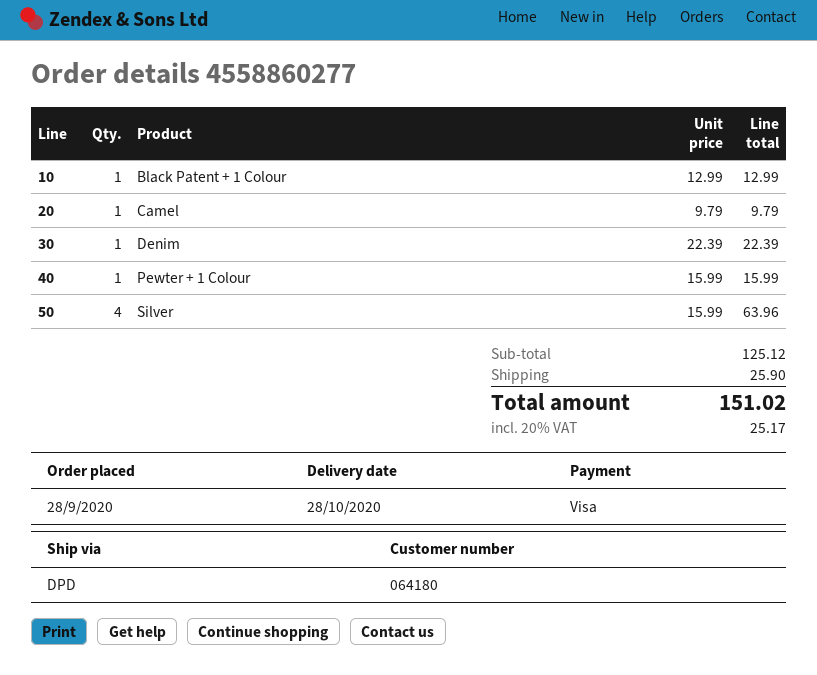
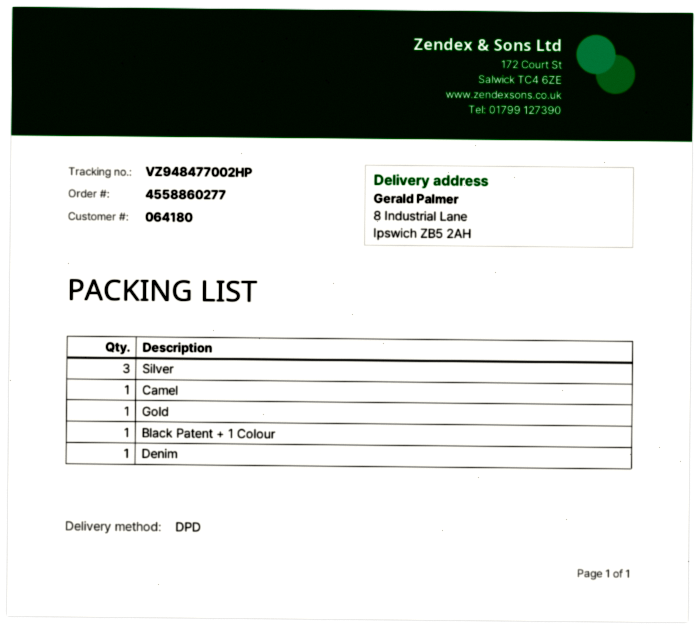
Pewter + 1 Colour: 1 -> none
Silver: 4 -> 3
Gold: none -> 1

